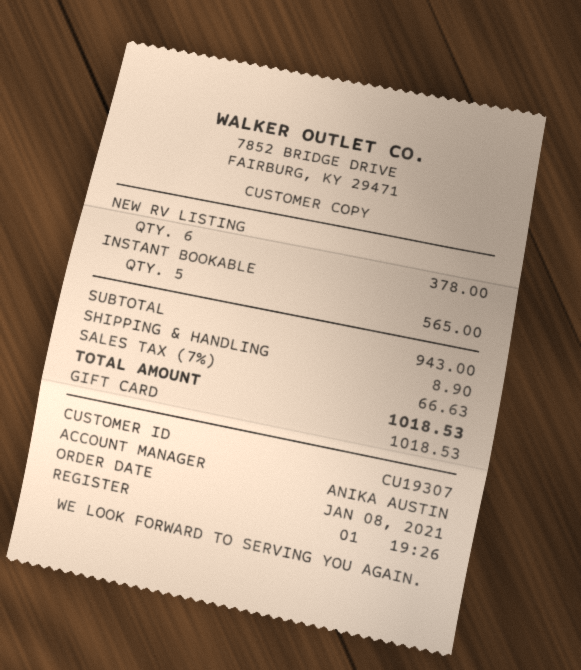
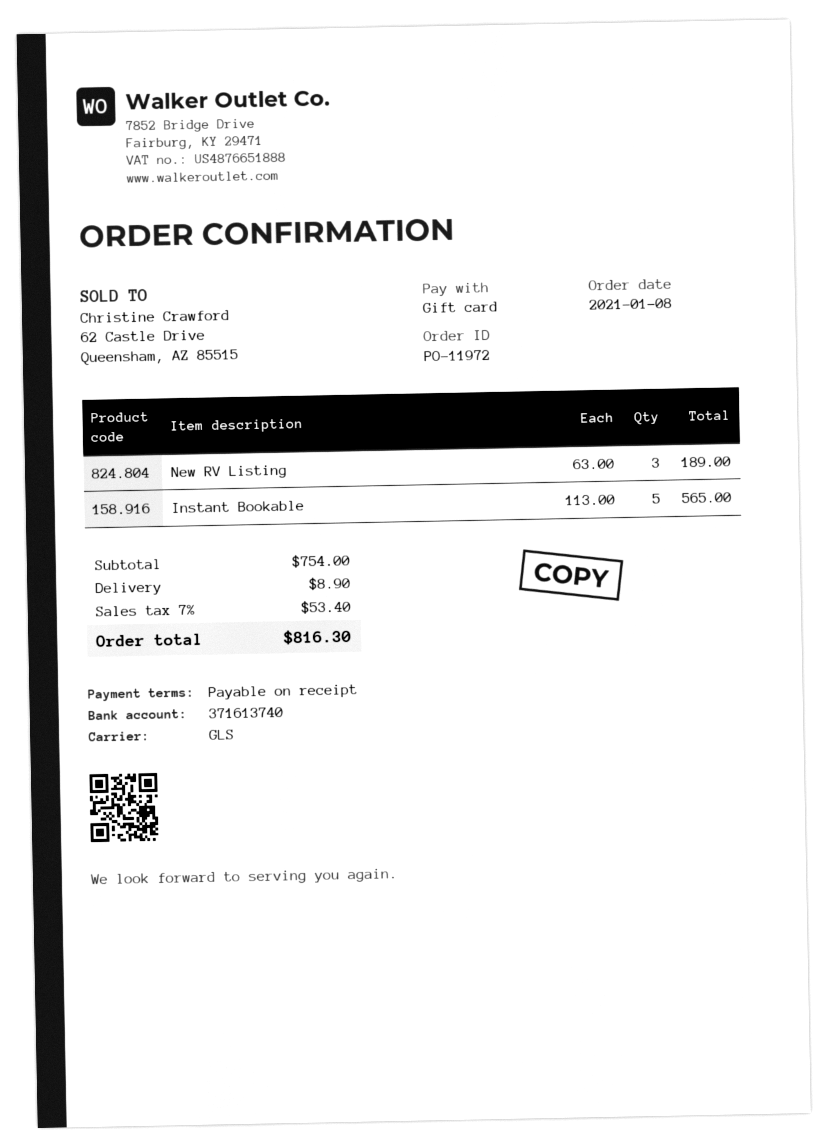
NEW RV LISTING: 6 for 378.00 -> 3 for 189.00
subtotal: 943.00 -> 754.00
tax: 7% = 66.63 -> 7% = 53.40
total: 1018.53 -> 816.30

